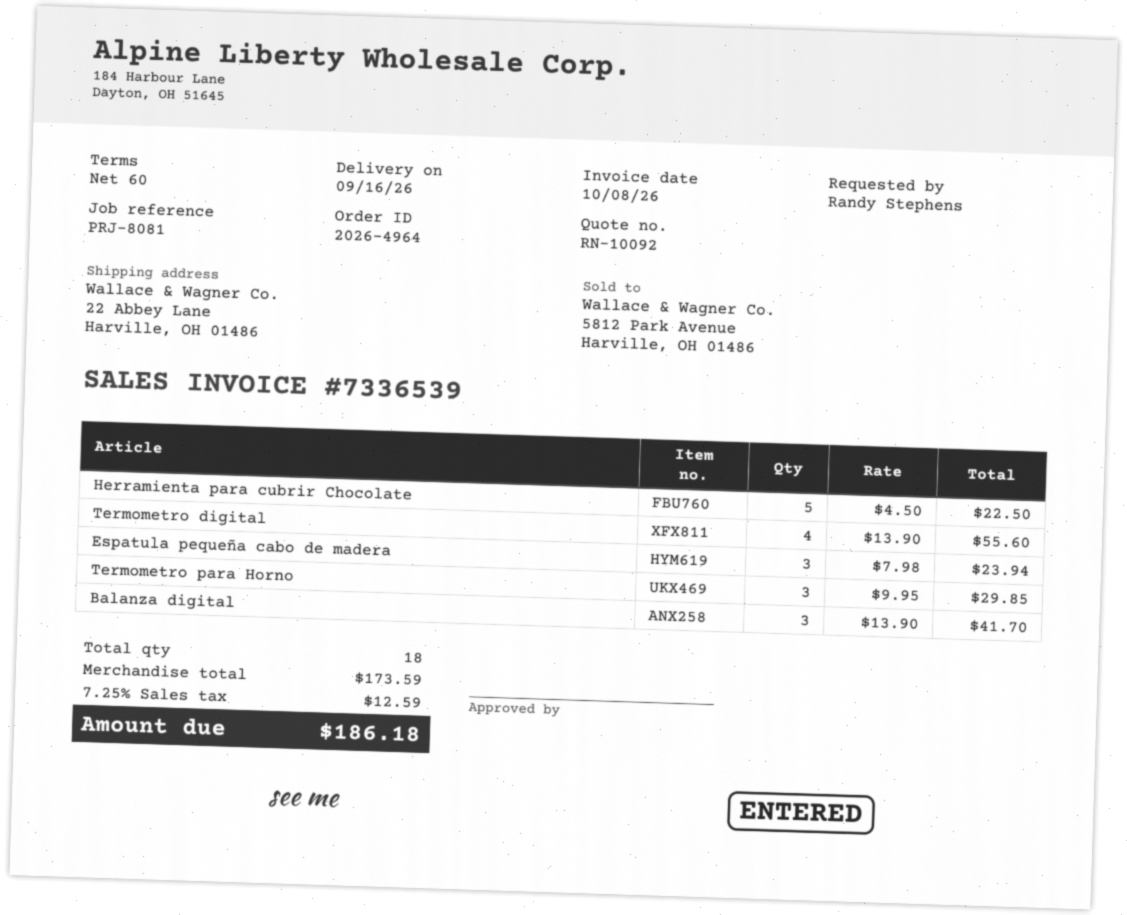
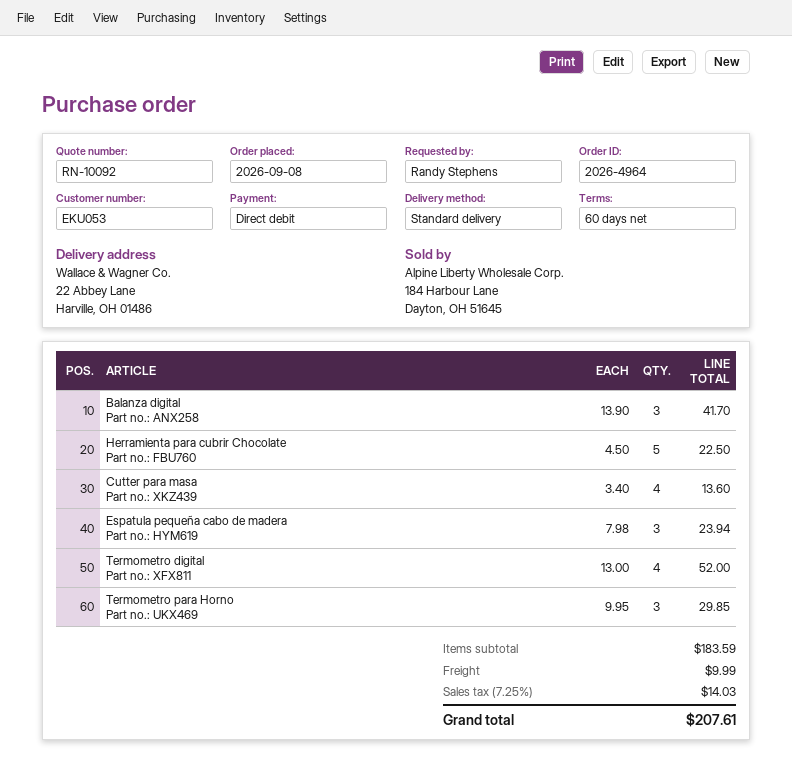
Termometro digital: 4 x 13.90 = 55.60 -> 4 x 13.00 = 52.00
Cutter para masa: none -> 4 x 3.40 = 13.60
subtotal: 173.59 -> 183.59
shipping: none -> 9.99
tax: 7.25% = 12.59 -> 7.25% = 14.03
total: 186.18 -> 207.61

